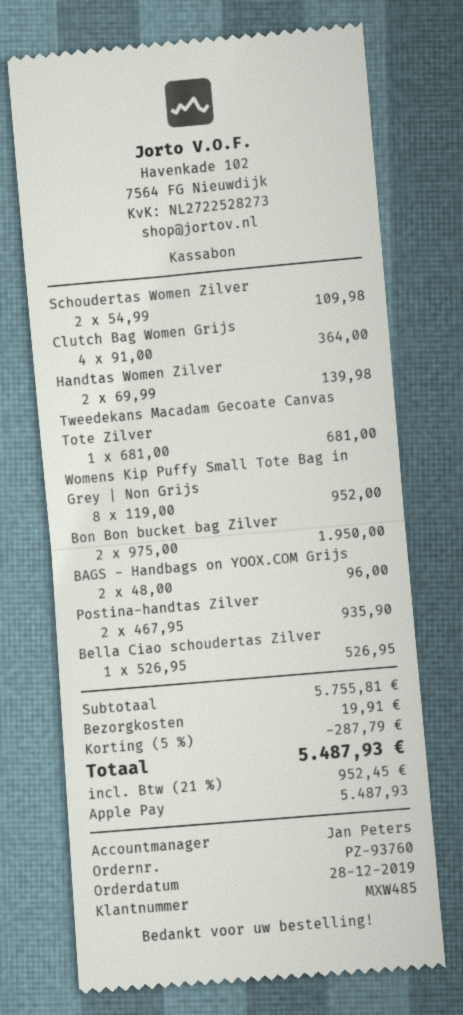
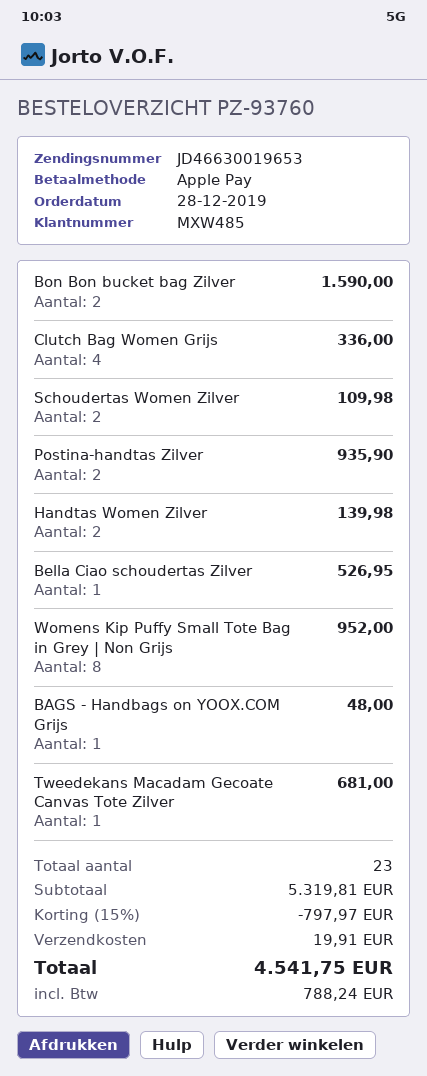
Clutch Bag Women Grijs: 4 for 364.00 -> 4 for 336.00
Bon Bon bucket bag Zilver: 2 for 1950.00 -> 2 for 1590.00
BAGS - Handbags on YOOX.COM Grijs: 2 for 96.00 -> 1 for 48.00
subtotal: 5755.81 -> 5319.81
discount: 5% = 287.79 -> 15% = 797.97
tax: 952.45 -> 788.24
total: 5487.93 -> 4541.75

